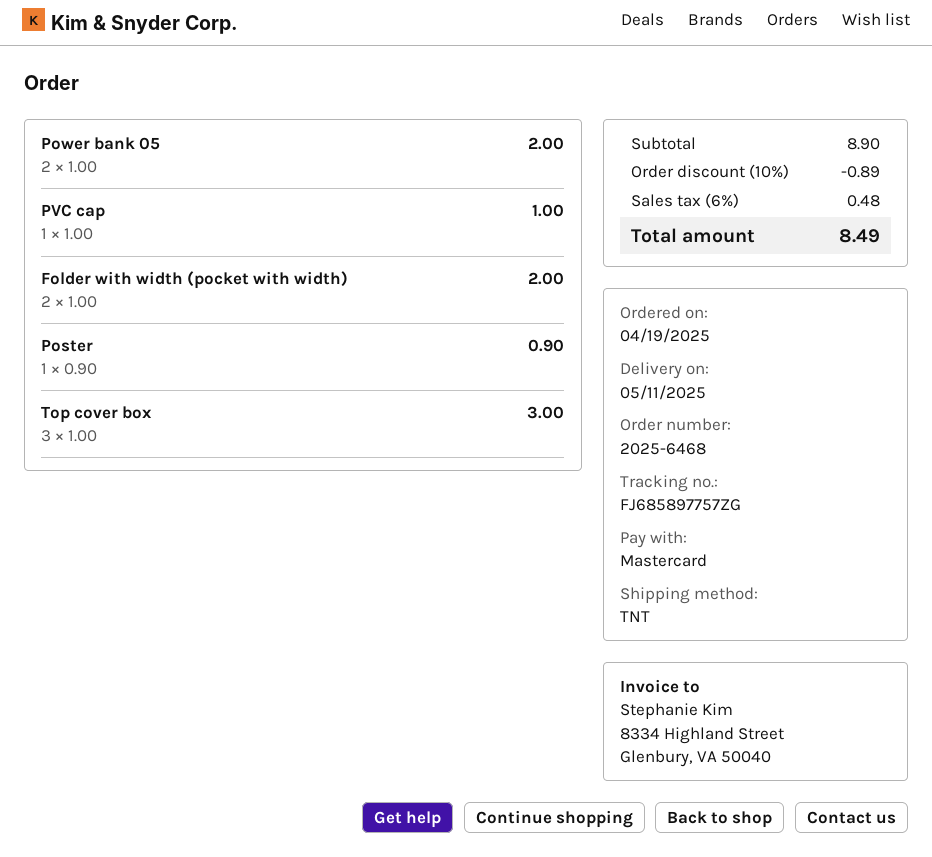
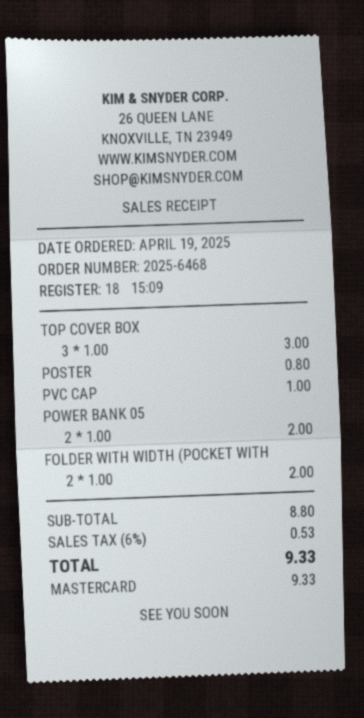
Poster: 1 x 0.90 = 0.90 -> 1 x 0.80 = 0.80
subtotal: 8.90 -> 8.80
discount: 10% = 0.89 -> none
tax: 6% = 0.48 -> 6% = 0.53
total: 8.49 -> 9.33

